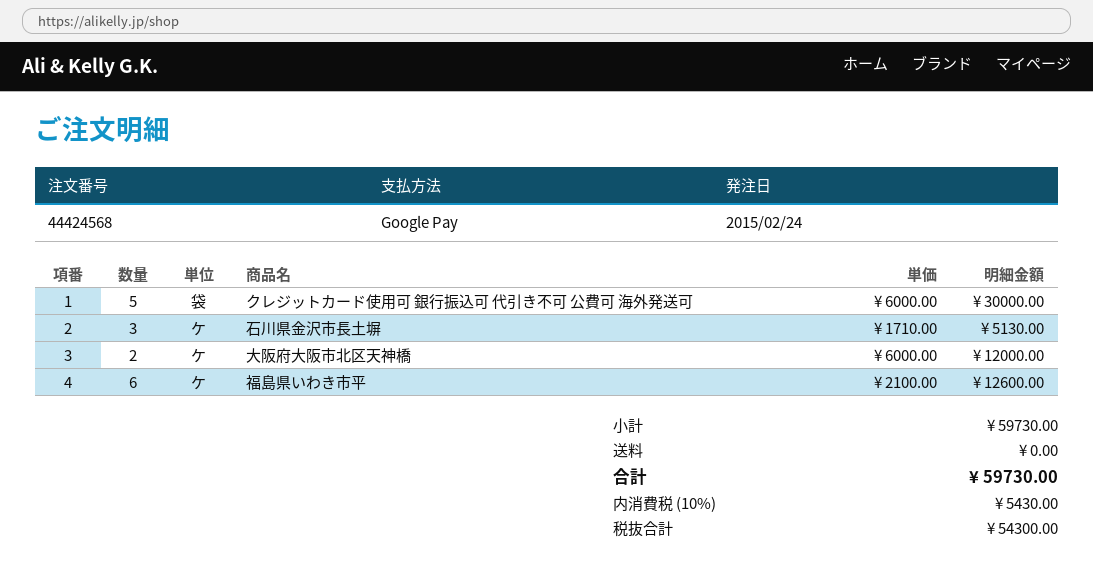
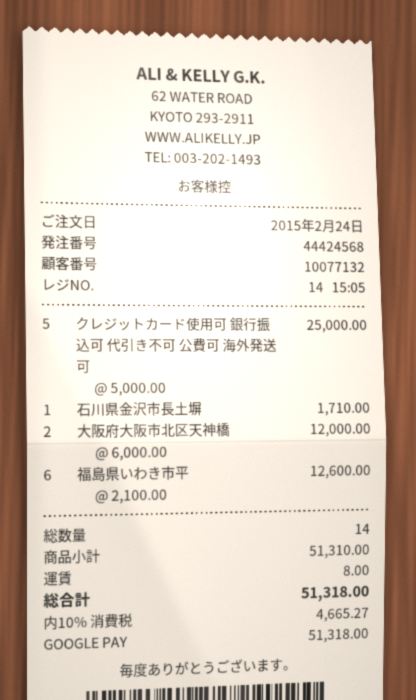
クレジットカード使用可 銀行振込可 代引き不可 公費可 海外発送可: 5 x 6000.00 = 30000.00 -> 5 x 5000.00 = 25000.00
石川県金沢市長土塀: 3 x 1710.00 = 5130.00 -> 1 x 1710.00 = 1710.00
subtotal: 59730.00 -> 51310.00
shipping: 0.00 -> 8.00
tax: 10% = 5430.00 -> 10% = 4665.27
total: 59730.00 -> 51318.00

